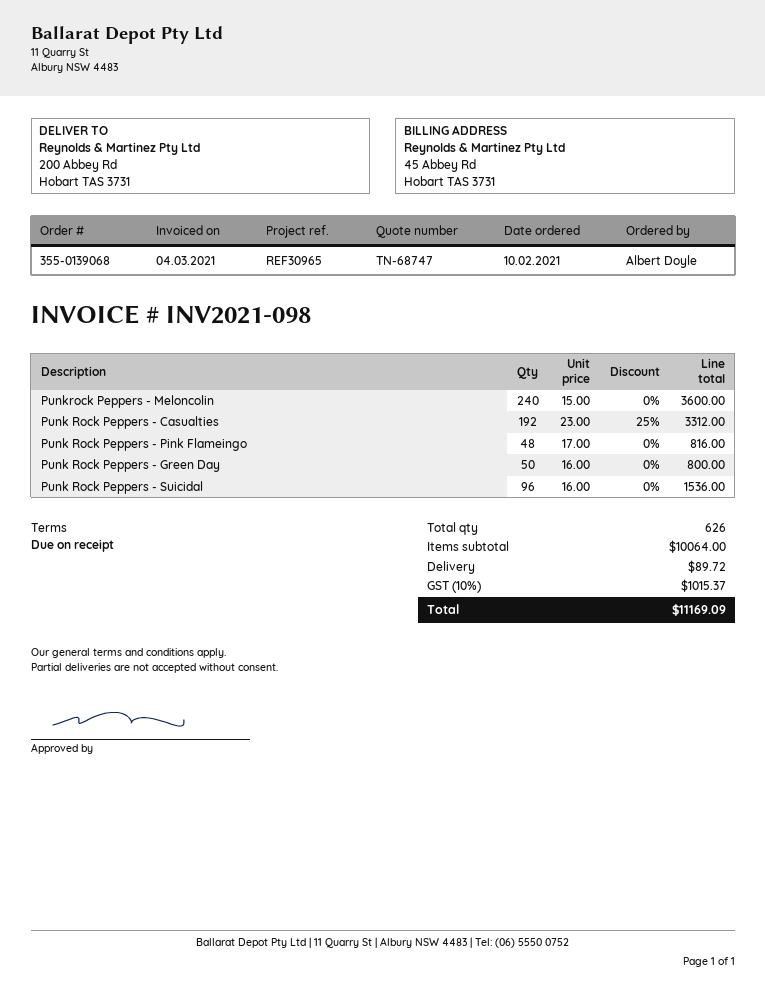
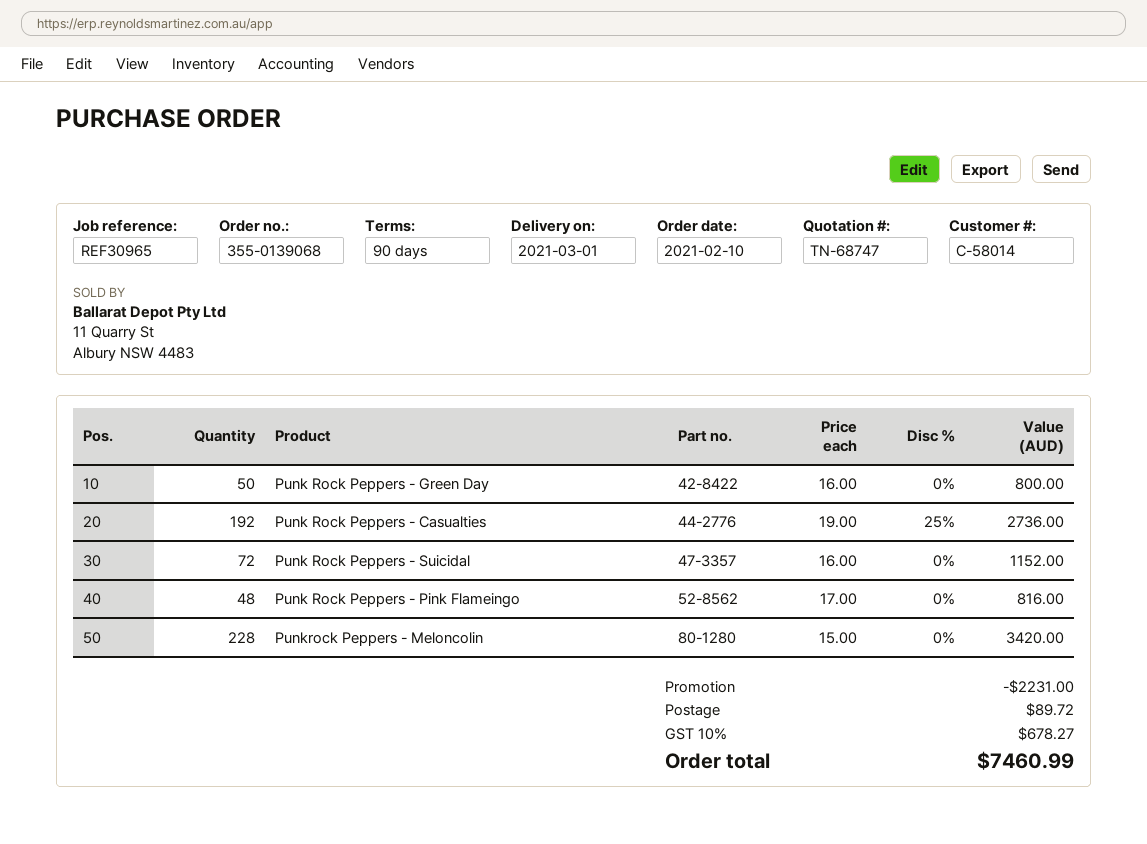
payment terms: on receipt -> 90 days
Punkrock Peppers - Meloncolin: 240 x 15.00 = 3600.00 -> 228 x 15.00 = 3420.00
Punk Rock Peppers - Casualties: 192 x 23.00 - 25% = 3312.00 -> 192 x 19.00 - 25% = 2736.00
Punk Rock Peppers - Suicidal: 96 x 16.00 = 1536.00 -> 72 x 16.00 = 1152.00
discount: none -> 2231.00
tax: 10% = 1015.37 -> 10% = 678.27
total: 11169.09 -> 7460.99

